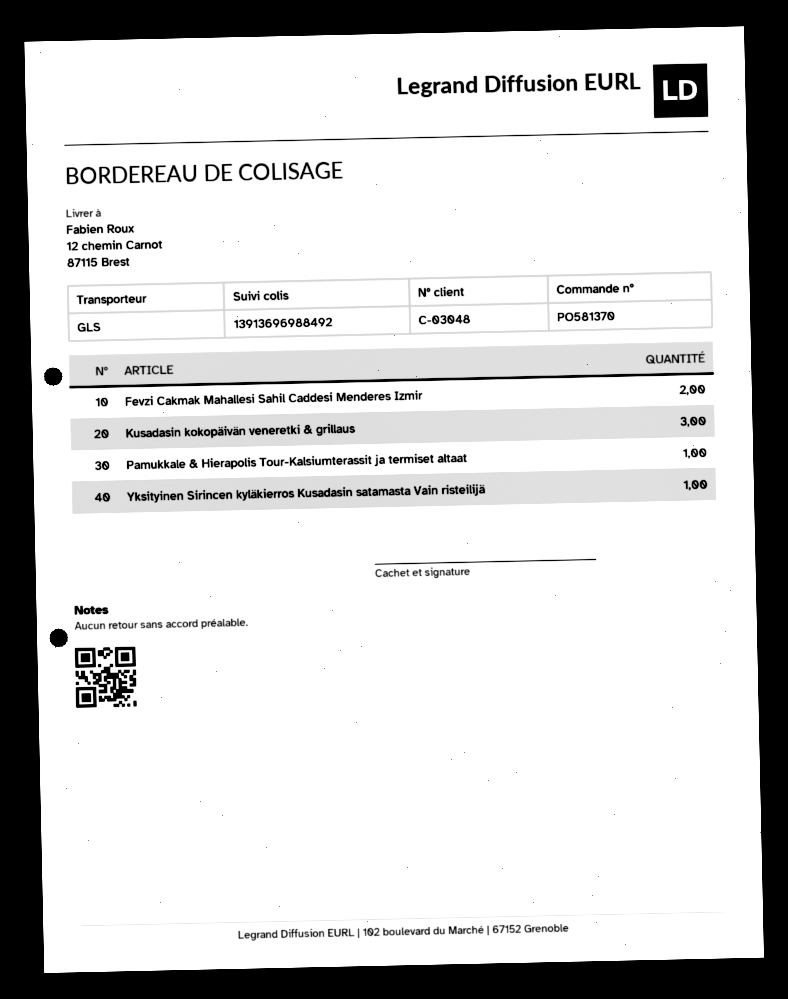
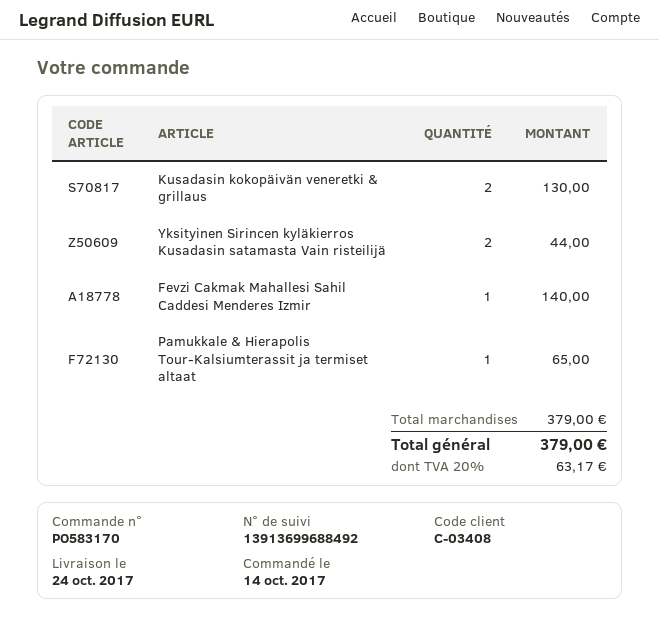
order number: PO581370 -> PO583170
customer number: C-03048 -> C-03408
tracking number: 13913696988492 -> 13913699688492
Fevzi Cakmak Mahallesi Sahil Caddesi Menderes Izmir: 2 -> 1
Kusadasin kokopäivän veneretki & grillaus: 3 -> 2
Yksityinen Sirincen kyläkierros Kusadasin satamasta Vain risteilijä: 1 -> 2

